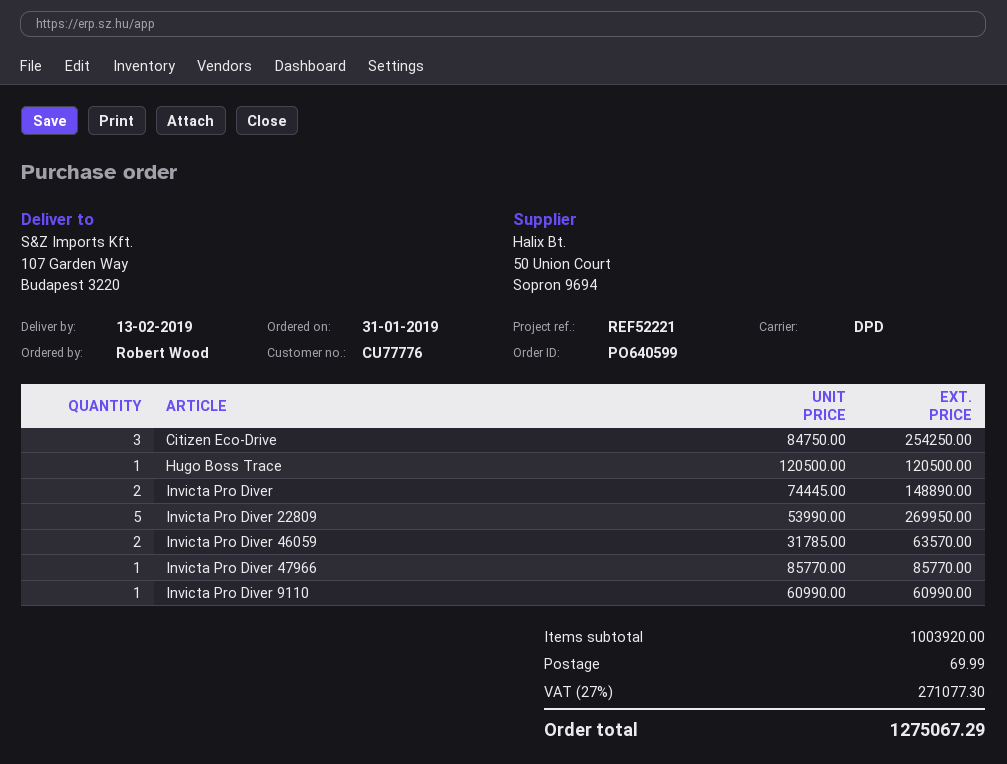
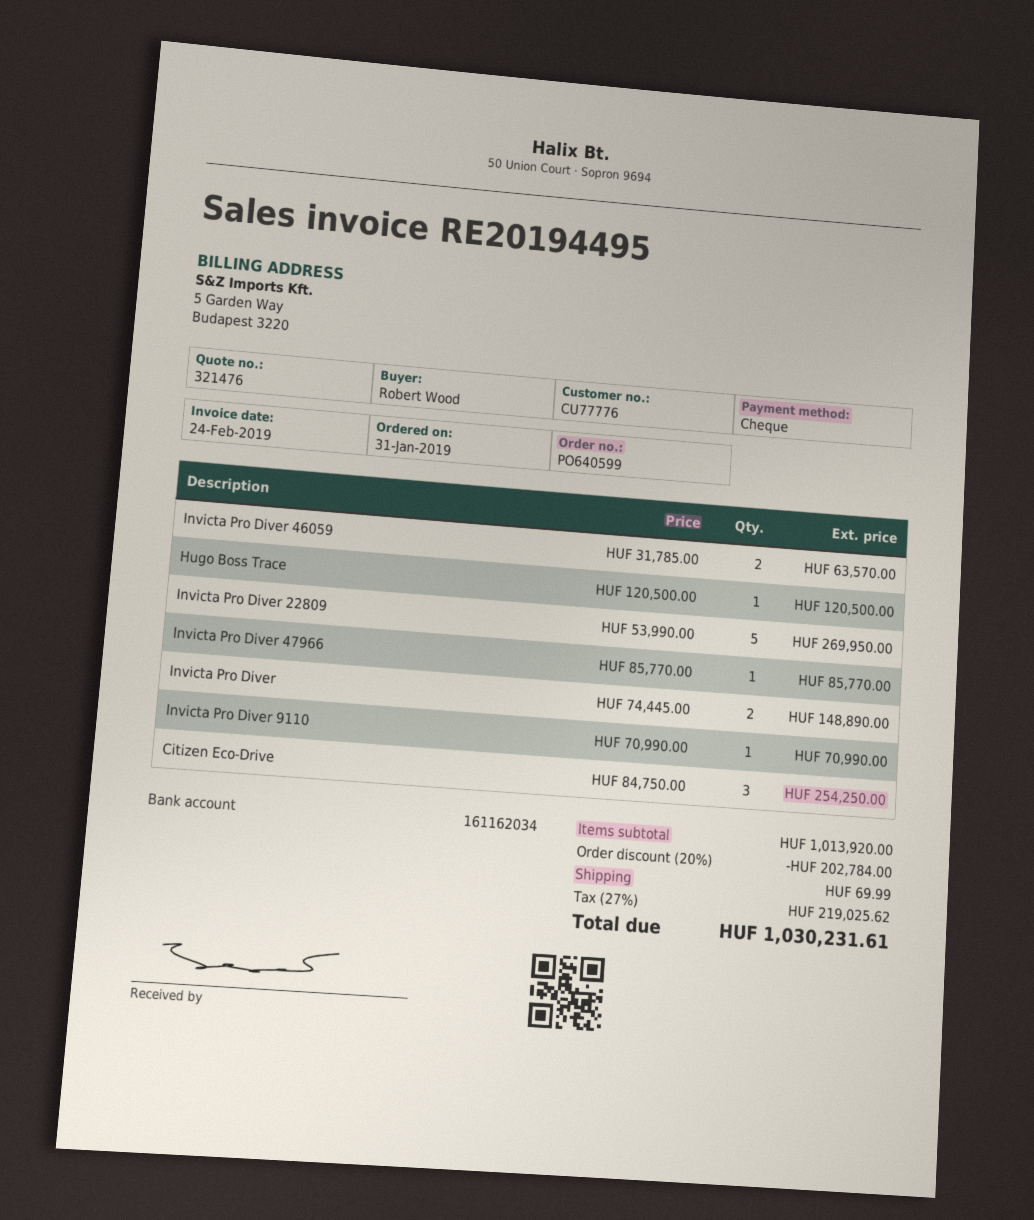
Invicta Pro Diver 9110: 1 x 60990.00 = 60990.00 -> 1 x 70990.00 = 70990.00
subtotal: 1003920.00 -> 1013920.00
discount: none -> 20% = 202784.00
tax: 27% = 271077.30 -> 27% = 219025.62
total: 1275067.29 -> 1030231.61

